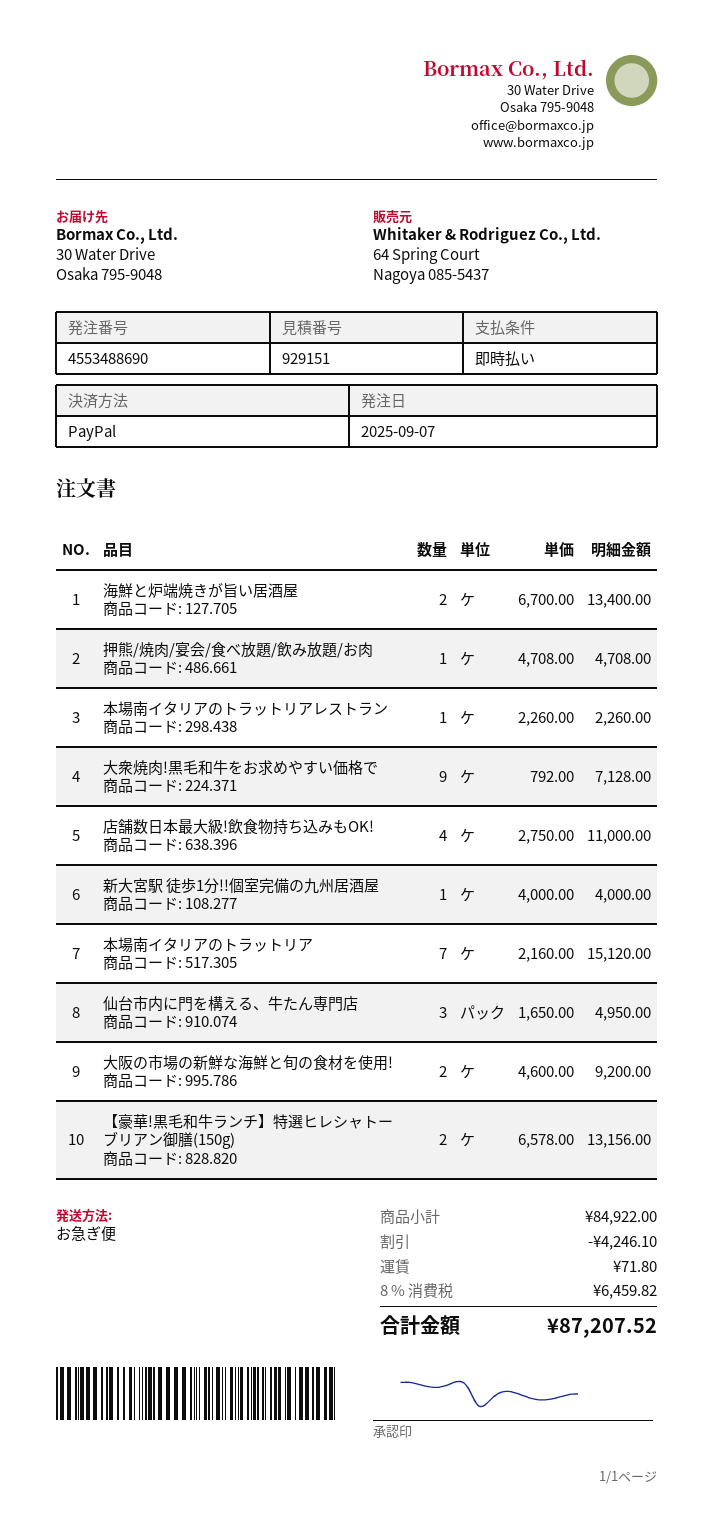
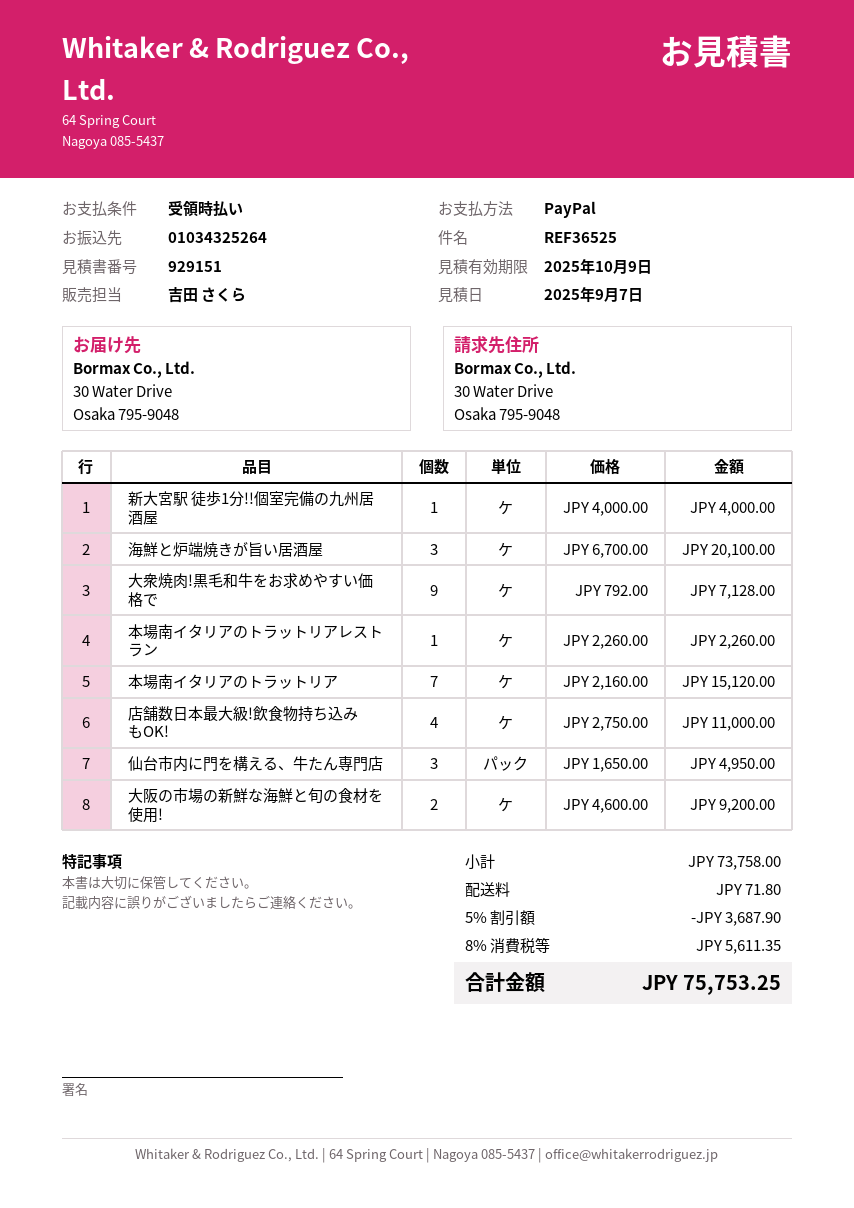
海鮮と炉端焼きが旨い居酒屋: 2 x 6700.00 = 13400.00 -> 3 x 6700.00 = 20100.00
押熊/焼肉/宴会/食べ放題/飲み放題/お肉: 1 x 4708.00 = 4708.00 -> none
【豪華!黒毛和牛ランチ】特選ヒレシャトーブリアン御膳(150g): 2 x 6578.00 = 13156.00 -> none
subtotal: 84922.00 -> 73758.00
discount: 4246.10 -> 3687.90
tax: 8% = 6459.82 -> 8% = 5611.35
total: 87207.52 -> 75753.25

